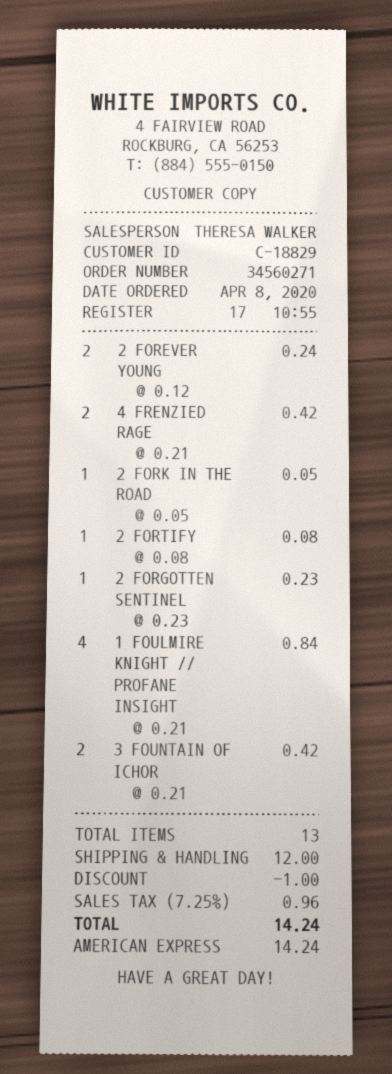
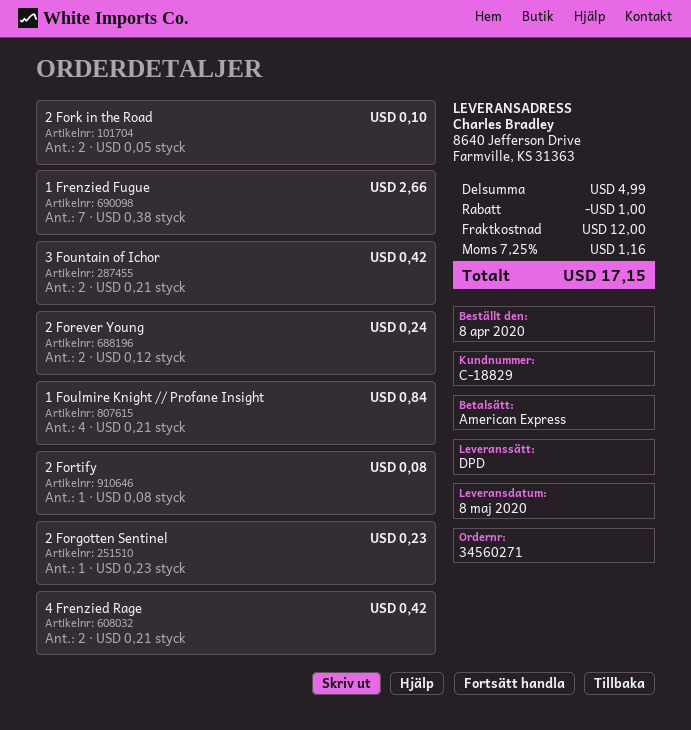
2 FORK IN THE ROAD: 1 x 0.05 = 0.05 -> 2 x 0.05 = 0.10
1 Frenzied Fugue: none -> 7 x 0.38 = 2.66
tax: 7.25% = 0.96 -> 7.25% = 1.16
total: 14.24 -> 17.15

